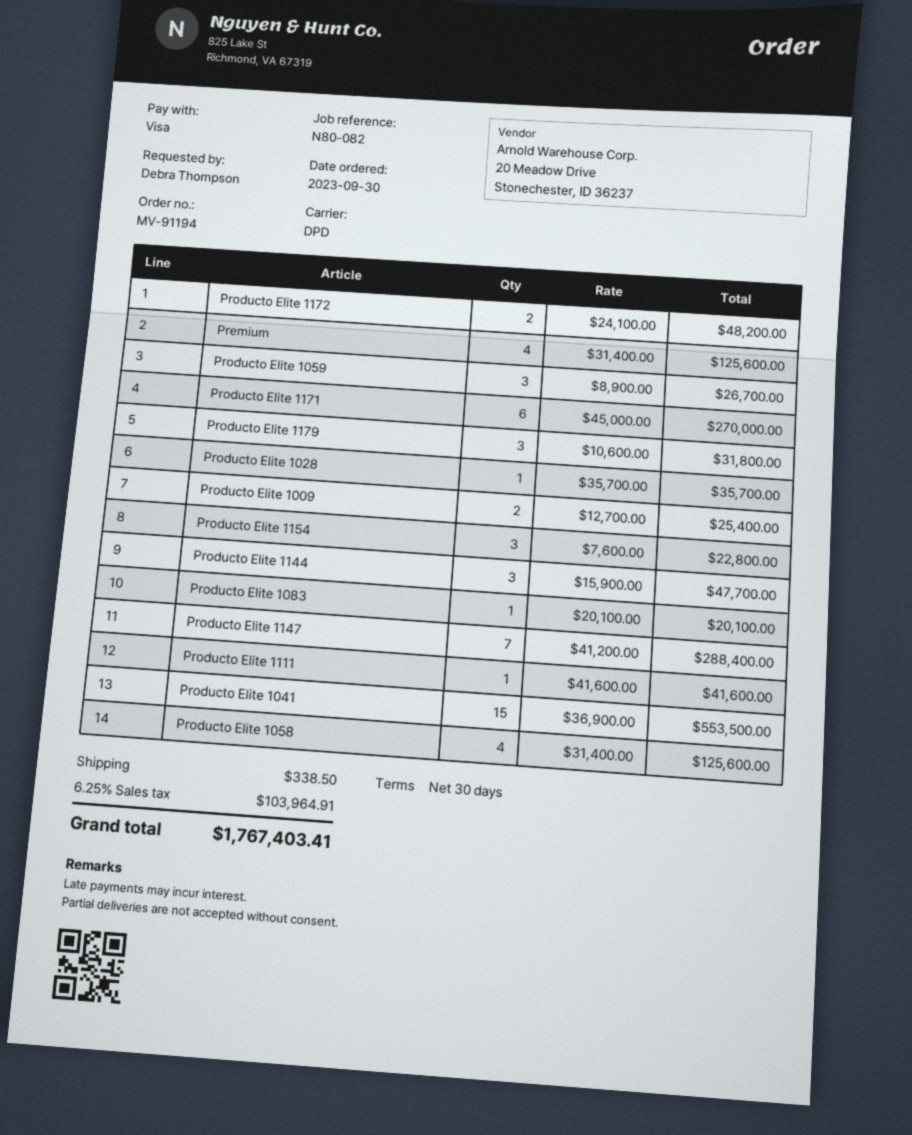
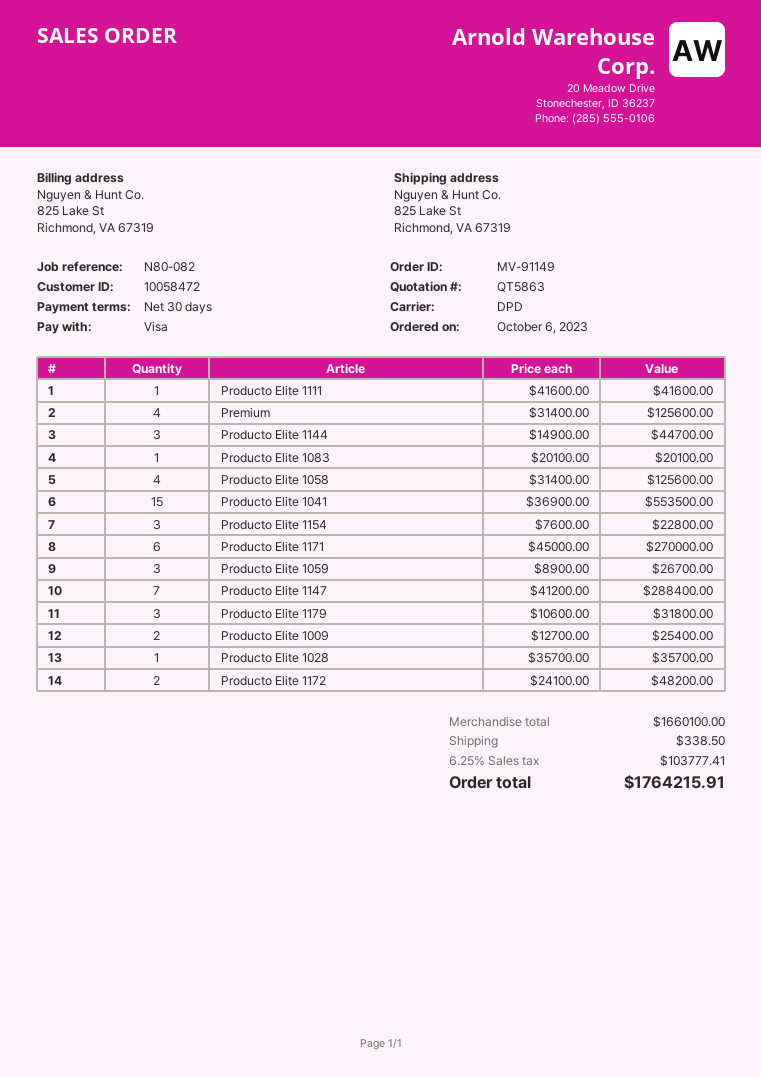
order number: MV-91194 -> MV-91149
order date: 2023-09-30 -> 2023-10-06
Producto Elite 1144: 3 x 15900.00 = 47700.00 -> 3 x 14900.00 = 44700.00
tax: 6.25% = 103964.91 -> 6.25% = 103777.41
total: 1767403.41 -> 1764215.91

